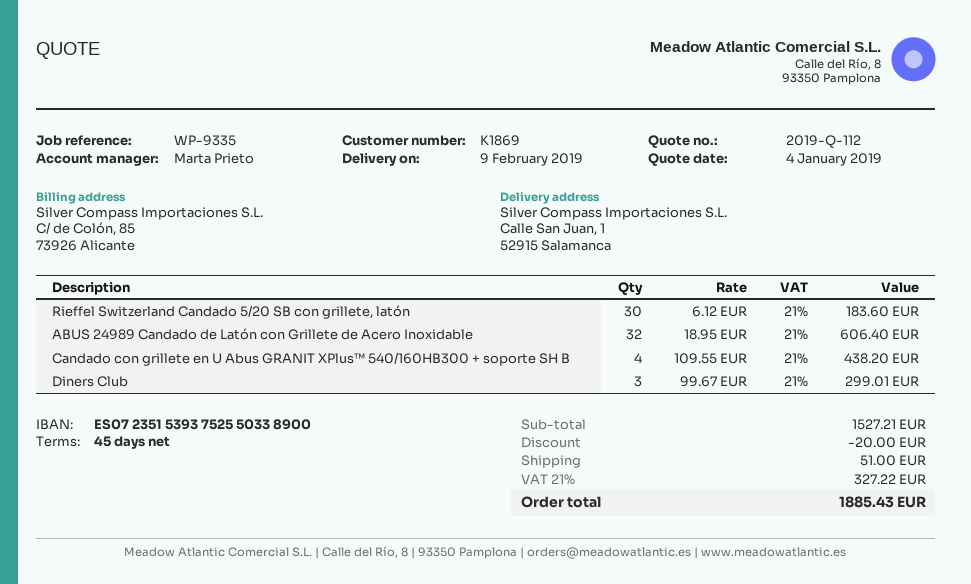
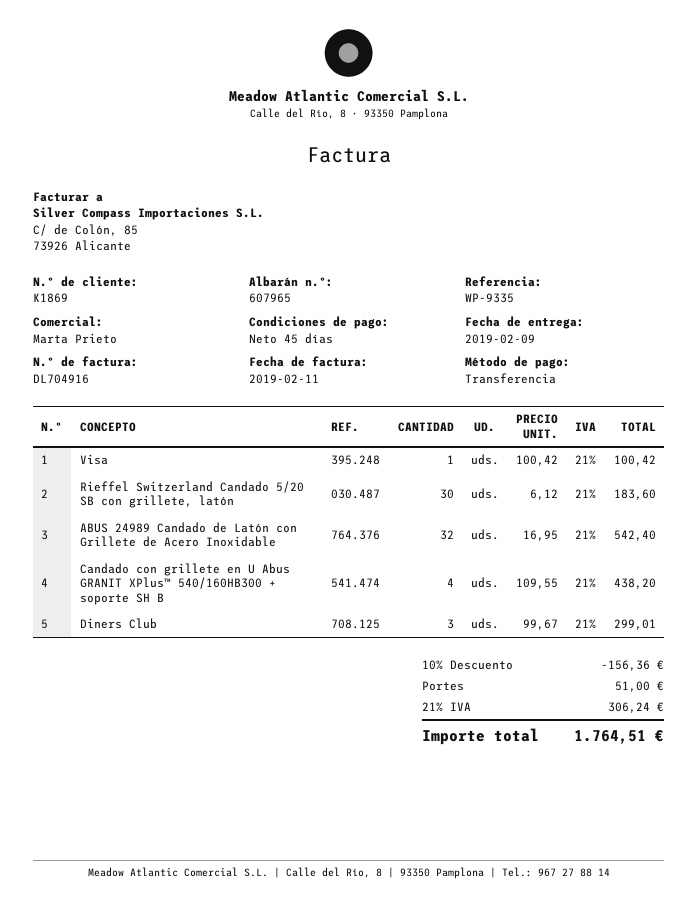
ABUS 24989 Candado de Latón con Grillete de Acero Inoxidable: 32 x 18.95 = 606.40 -> 32 x 16.95 = 542.40
Visa: none -> 1 x 100.42 = 100.42
discount: 20.00 -> 156.36
tax: 21% = 327.22 -> 21% = 306.24
total: 1885.43 -> 1764.51

